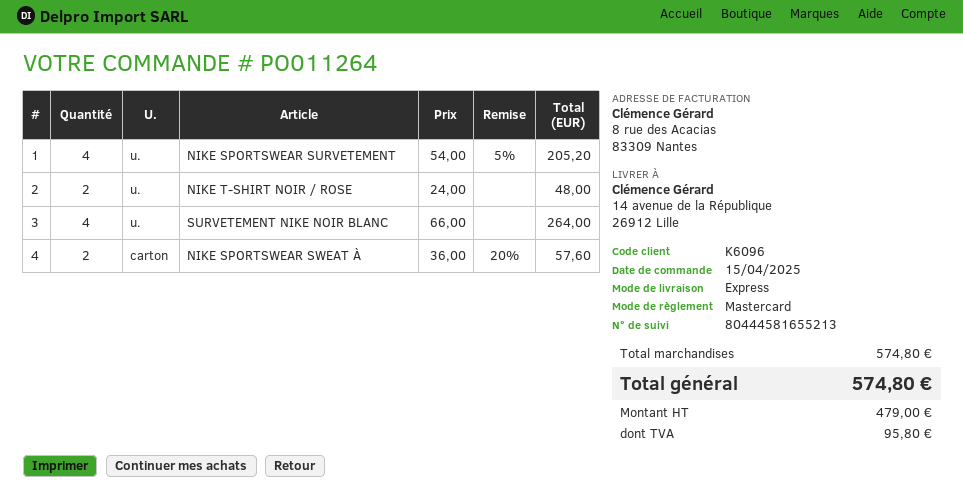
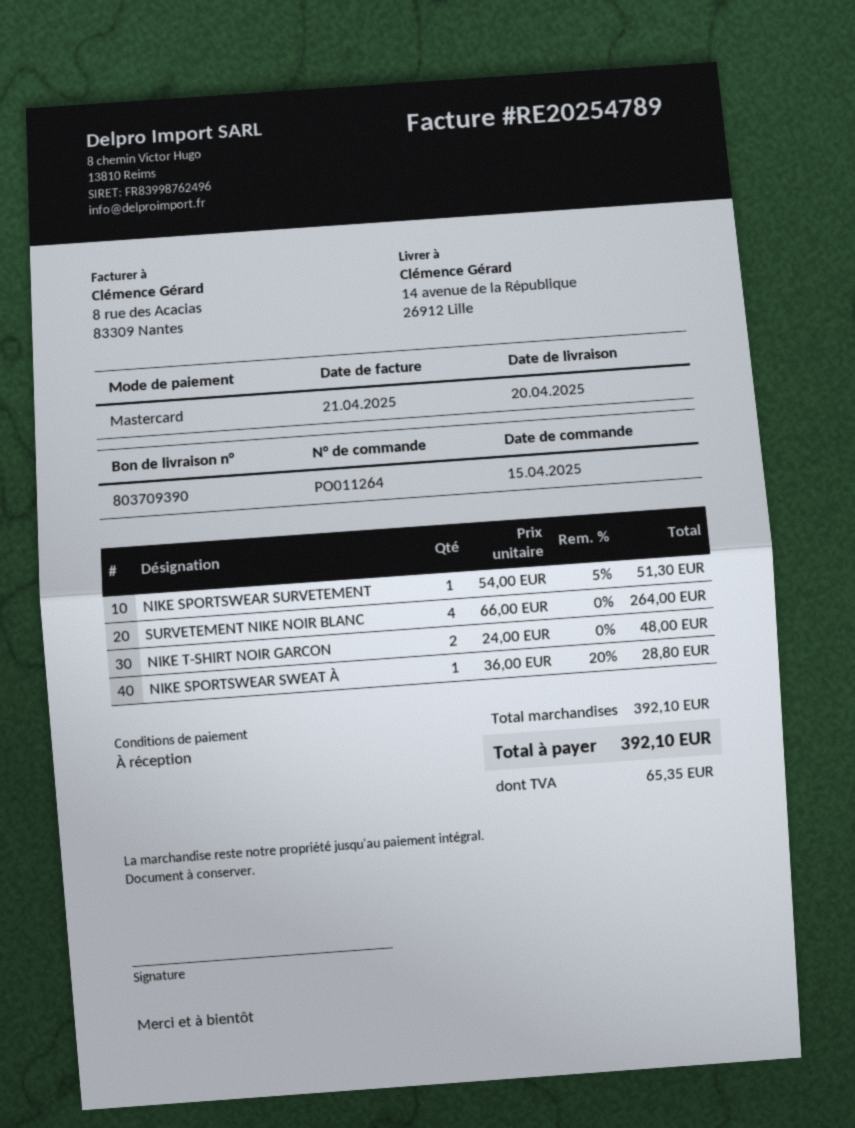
NIKE SPORTSWEAR SURVETEMENT: 4 x 54.00 - 5% = 205.20 -> 1 x 54.00 - 5% = 51.30
NIKE T-SHIRT NOIR / ROSE: 2 x 24.00 = 48.00 -> none
NIKE SPORTSWEAR SWEAT À: 2 x 36.00 - 20% = 57.60 -> 1 x 36.00 - 20% = 28.80
NIKE T-SHIRT NOIR GARCON: none -> 2 x 24.00 = 48.00
subtotal: 574.80 -> 392.10
tax: 95.80 -> 65.35
total: 574.80 -> 392.10

